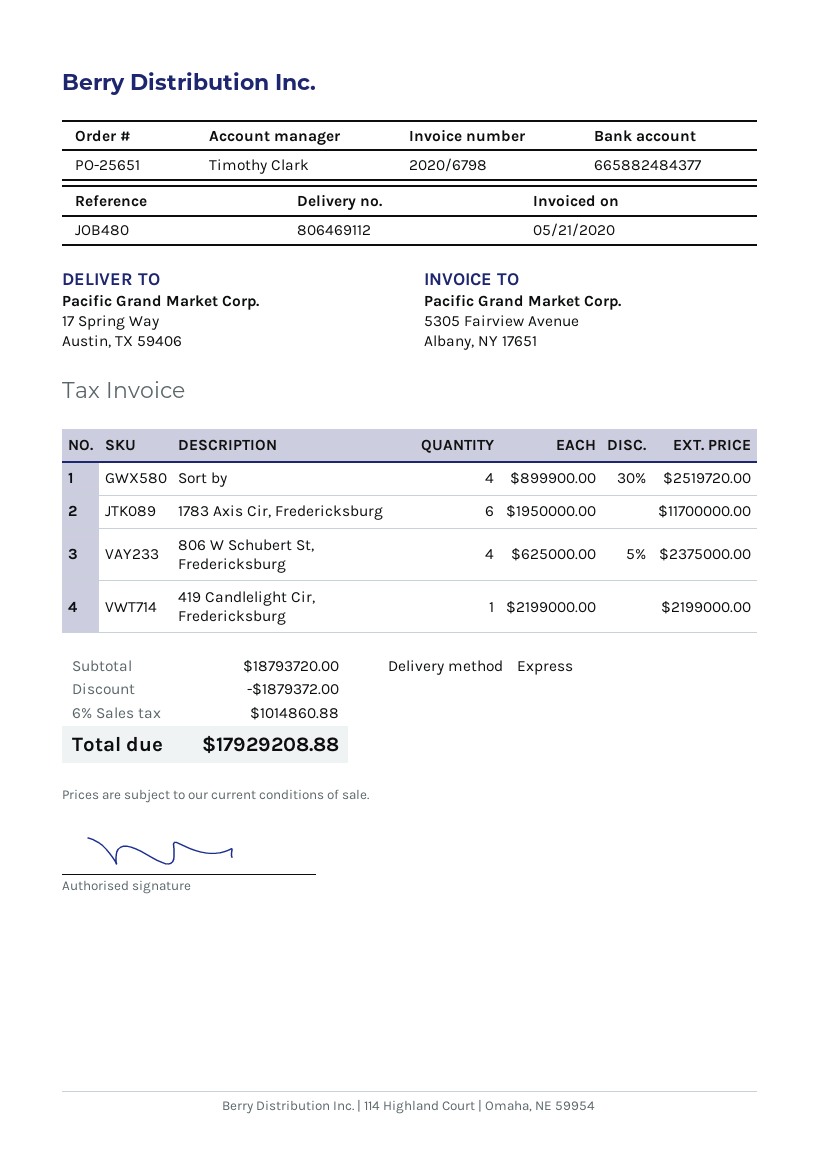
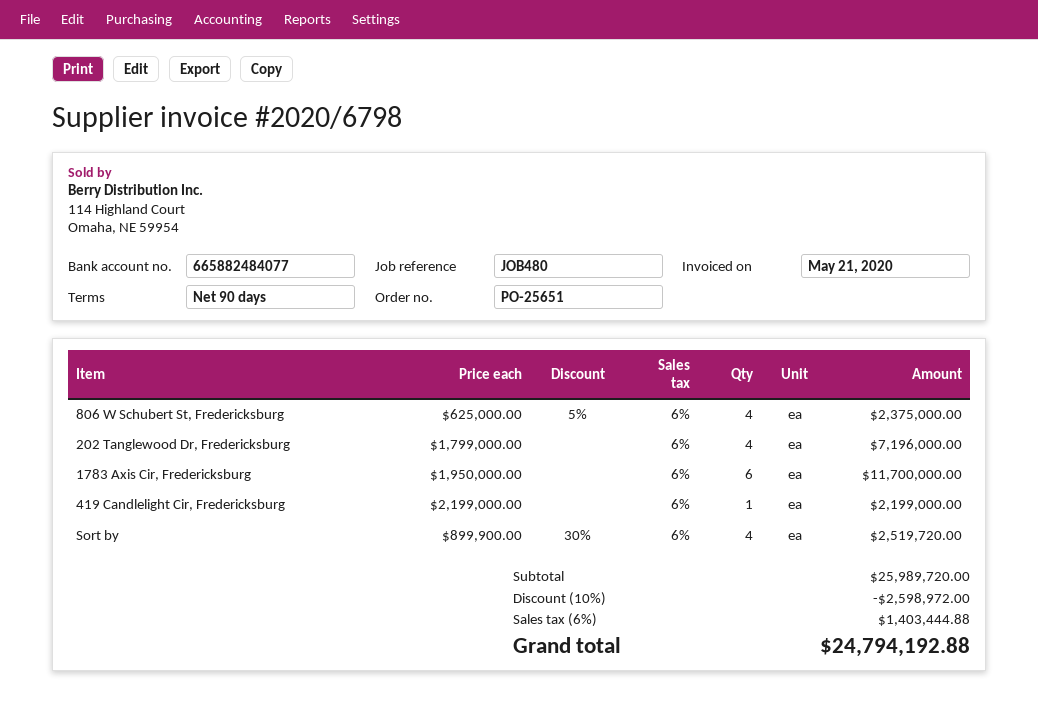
bank account: 665882484377 -> 665882484077
202 Tanglewood Dr, Fredericksburg: none -> 4 x 1799000.00 = 7196000.00
subtotal: 18793720.00 -> 25989720.00
discount: 1879372.00 -> 2598972.00
tax: 6% = 1014860.88 -> 6% = 1403444.88
total: 17929208.88 -> 24794192.88

